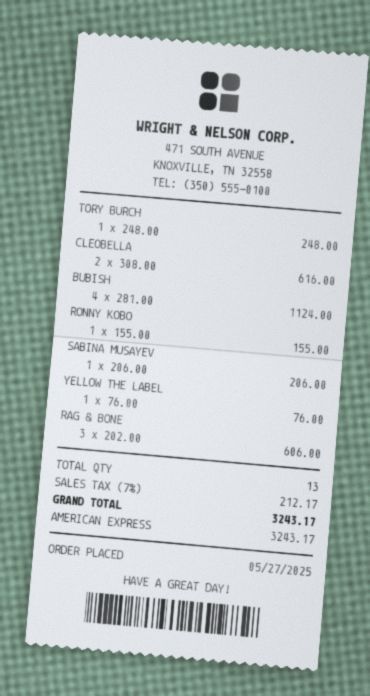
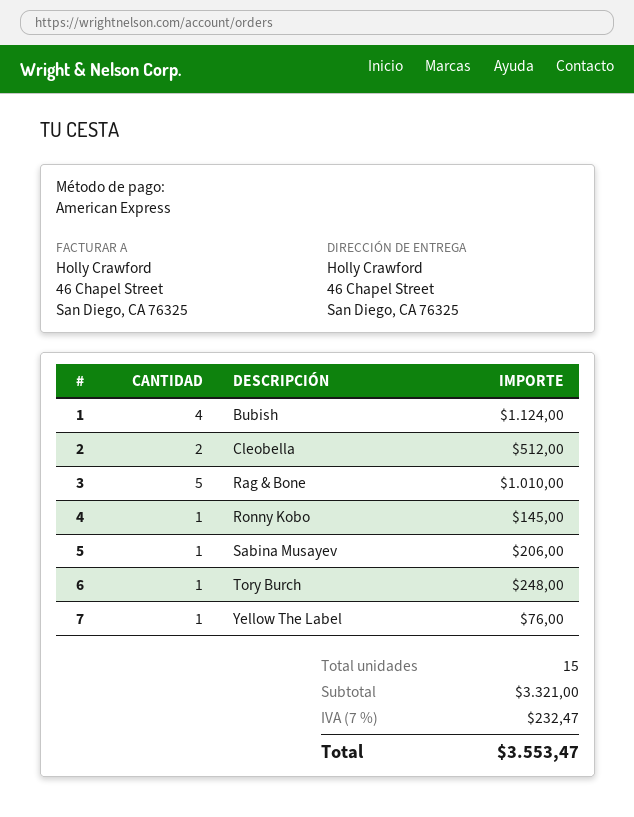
CLEOBELLA: 2 for 616.00 -> 2 for 512.00
RONNY KOBO: 1 for 155.00 -> 1 for 145.00
RAG & BONE: 3 for 606.00 -> 5 for 1010.00
total quantity: 13 -> 15
tax: 7% = 212.17 -> 7% = 232.47
total: 3243.17 -> 3553.47

